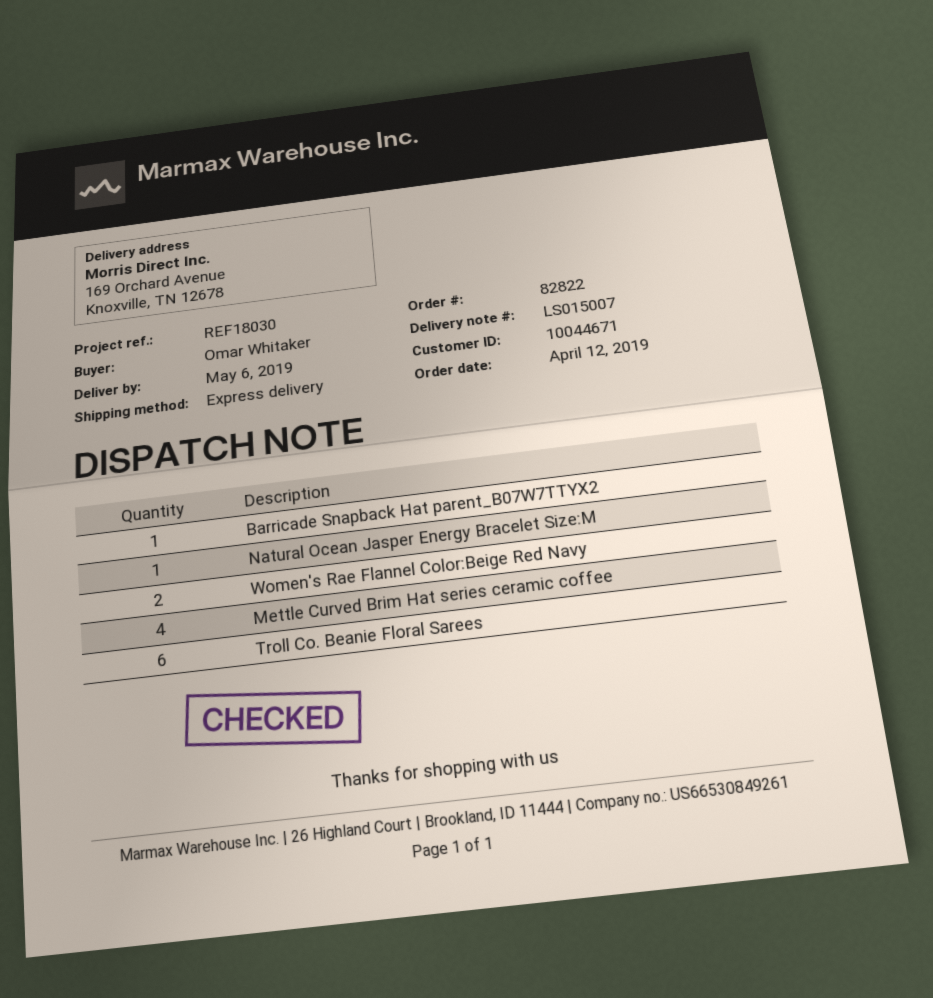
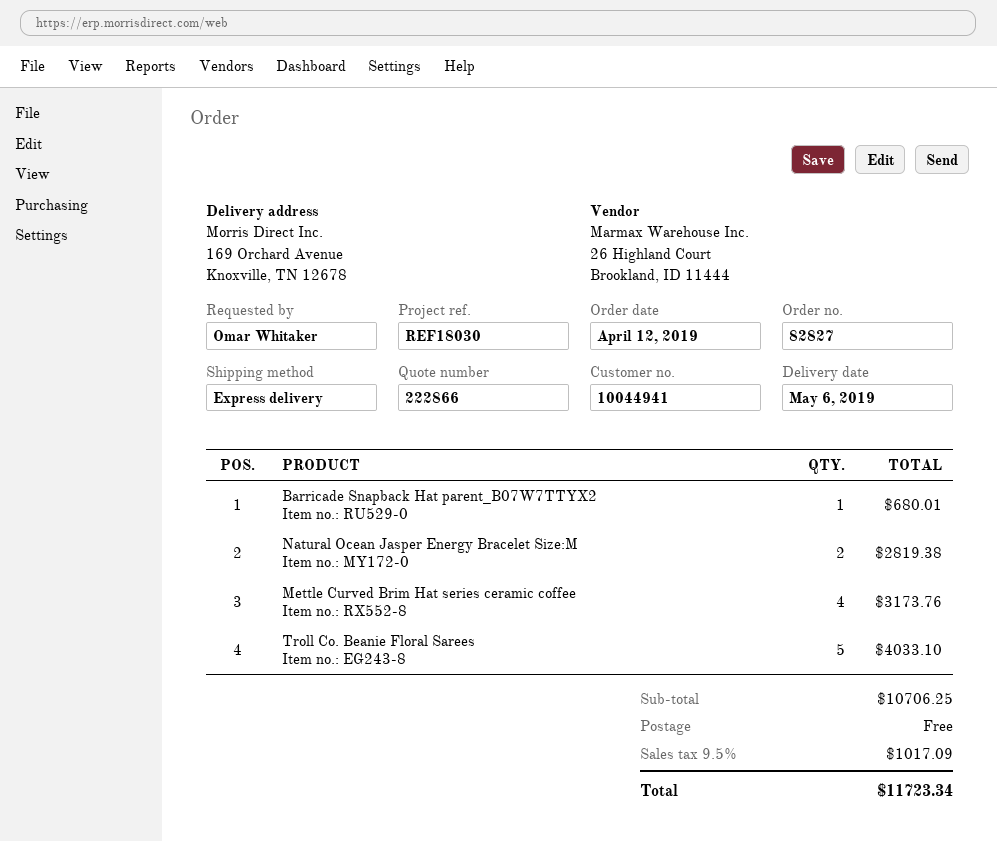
order number: 82822 -> 82827
customer number: 10044671 -> 10044941
Natural Ocean Jasper Energy Bracelet Size:M: 1 -> 2
Women's Rae Flannel Color:Beige Red Navy: 2 -> none
Troll Co. Beanie Floral Sarees: 6 -> 5

